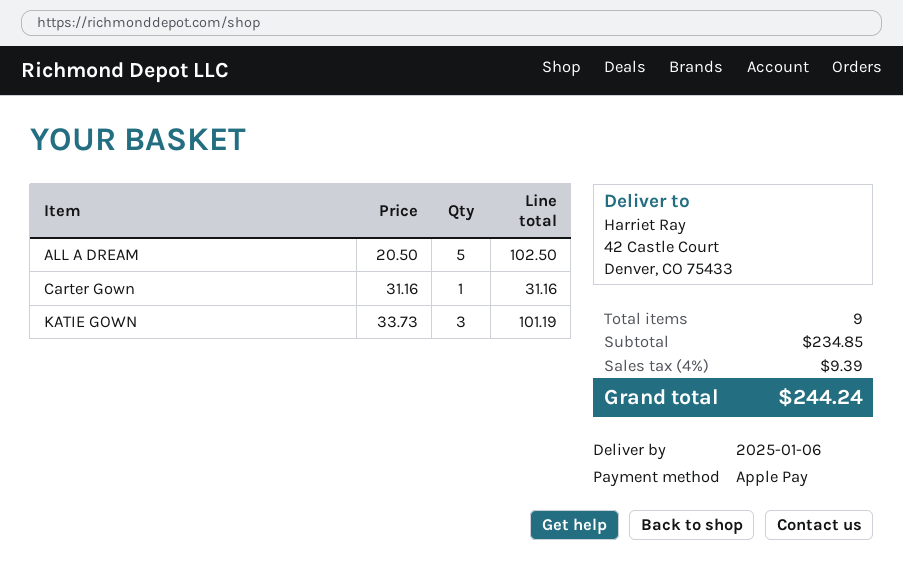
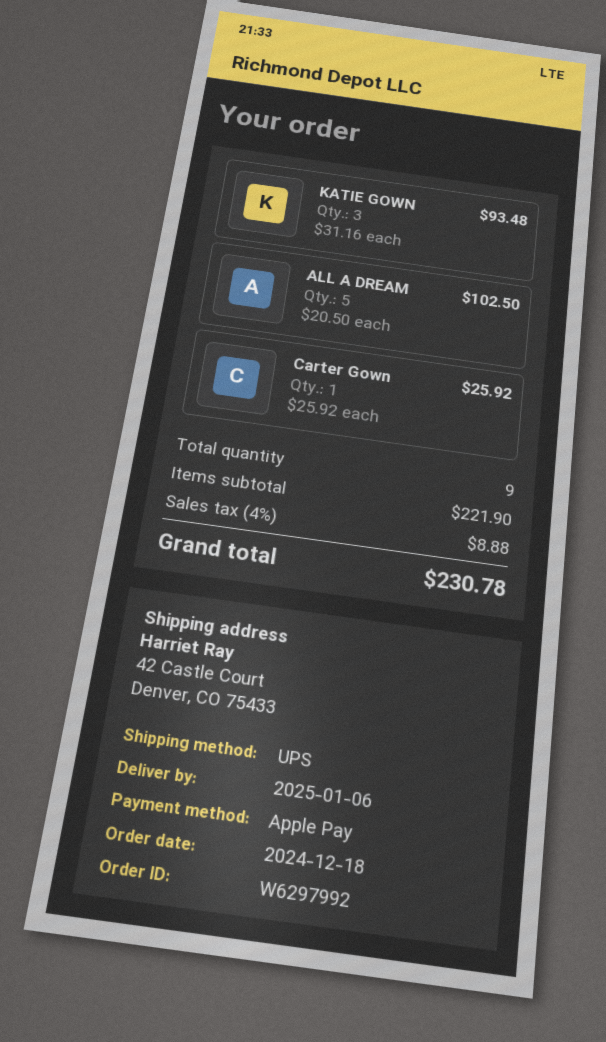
Carter Gown: 1 x 31.16 = 31.16 -> 1 x 25.92 = 25.92
KATIE GOWN: 3 x 33.73 = 101.19 -> 3 x 31.16 = 93.48
subtotal: 234.85 -> 221.90
tax: 4% = 9.39 -> 4% = 8.88
total: 244.24 -> 230.78

